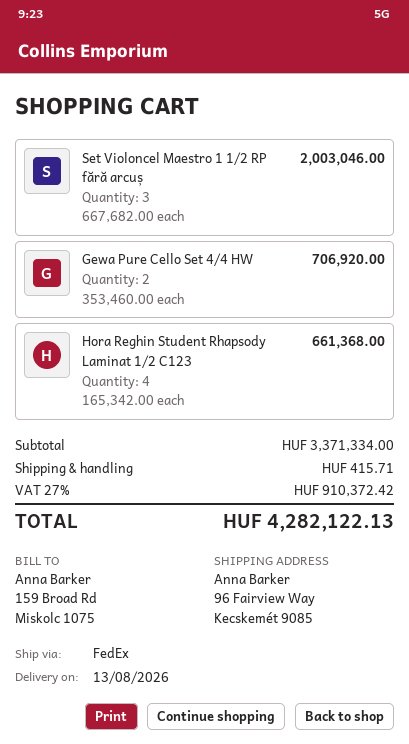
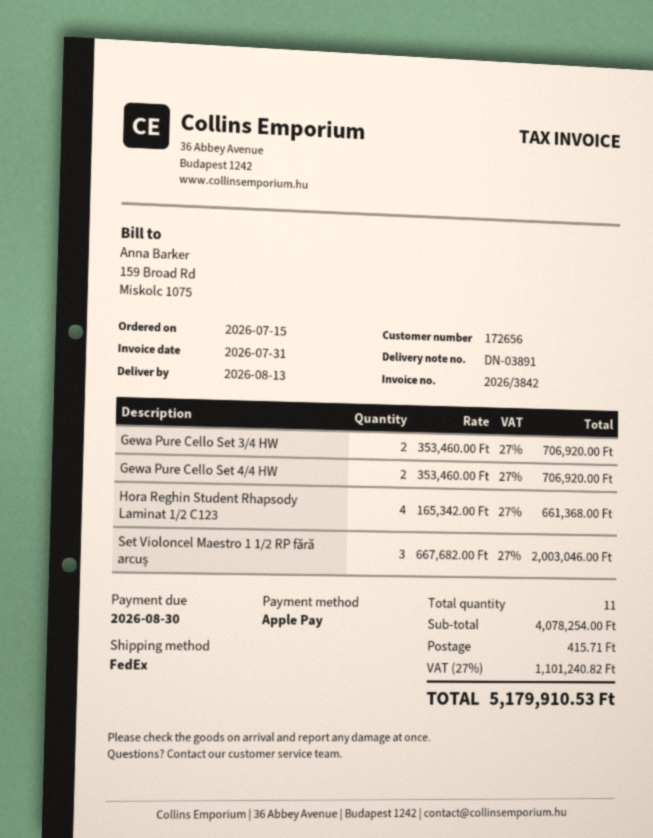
Gewa Pure Cello Set 3/4 HW: none -> 2 x 353460.00 = 706920.00
subtotal: 3371334.00 -> 4078254.00
tax: 27% = 910372.42 -> 27% = 1101240.82
total: 4282122.13 -> 5179910.53

